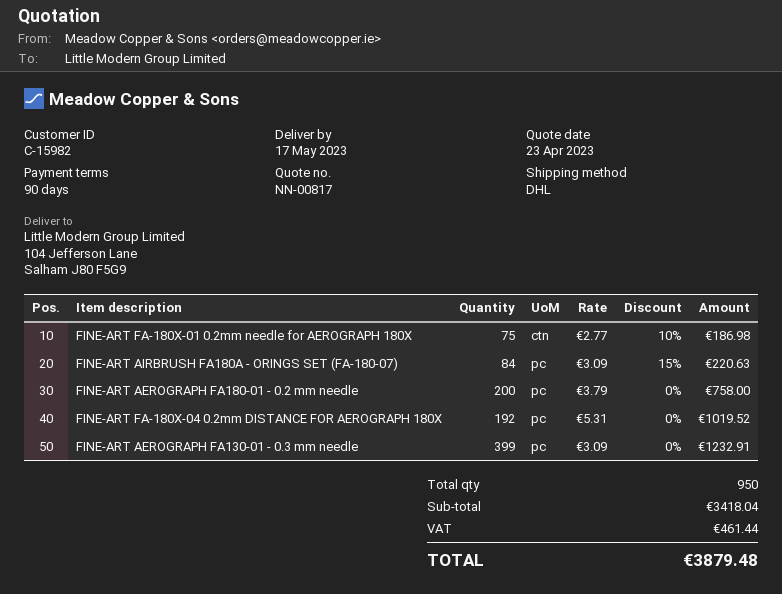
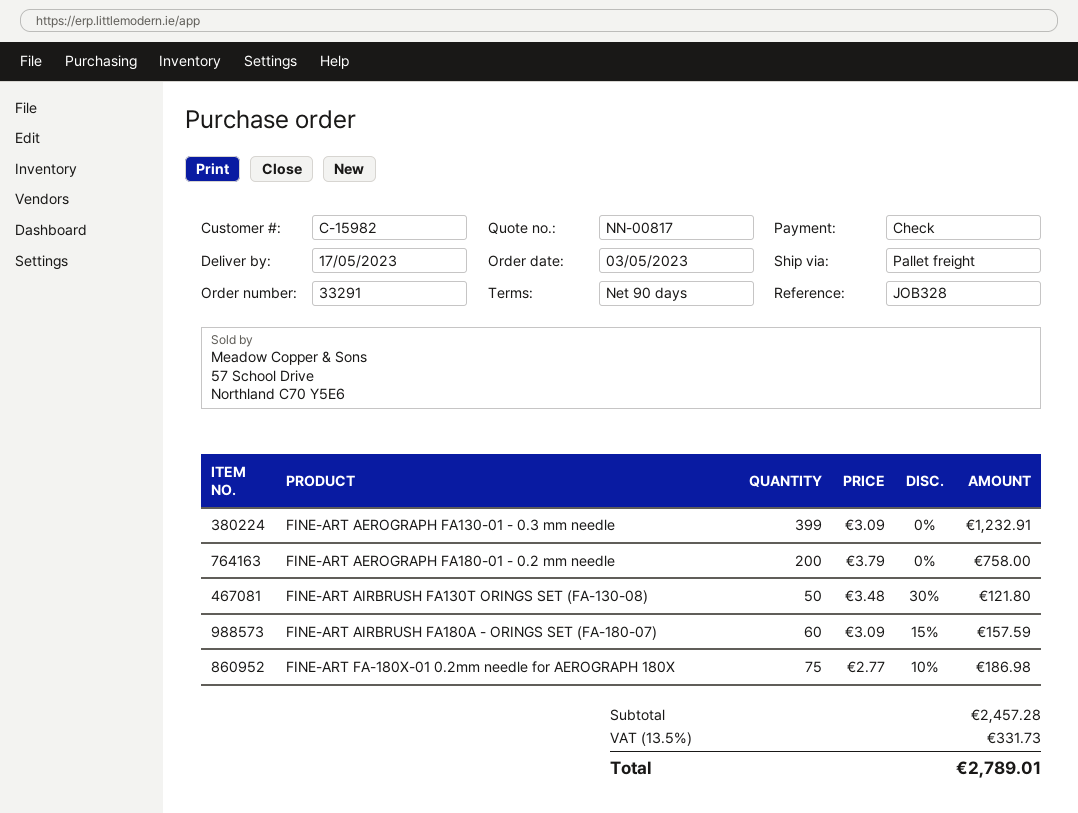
shipping method: DHL -> pallet freight
FINE-ART AIRBRUSH FA180A - ORINGS SET (FA-180-07): 84 x 3.09 - 15% = 220.63 -> 60 x 3.09 - 15% = 157.59
FINE-ART FA-180X-04 0.2mm DISTANCE FOR AEROGRAPH 180X: 192 x 5.31 = 1019.52 -> none
FINE-ART AIRBRUSH FA130T ORINGS SET (FA-130-08): none -> 50 x 3.48 - 30% = 121.80
subtotal: 3418.04 -> 2457.28
tax: 461.44 -> 331.73
total: 3879.48 -> 2789.01

